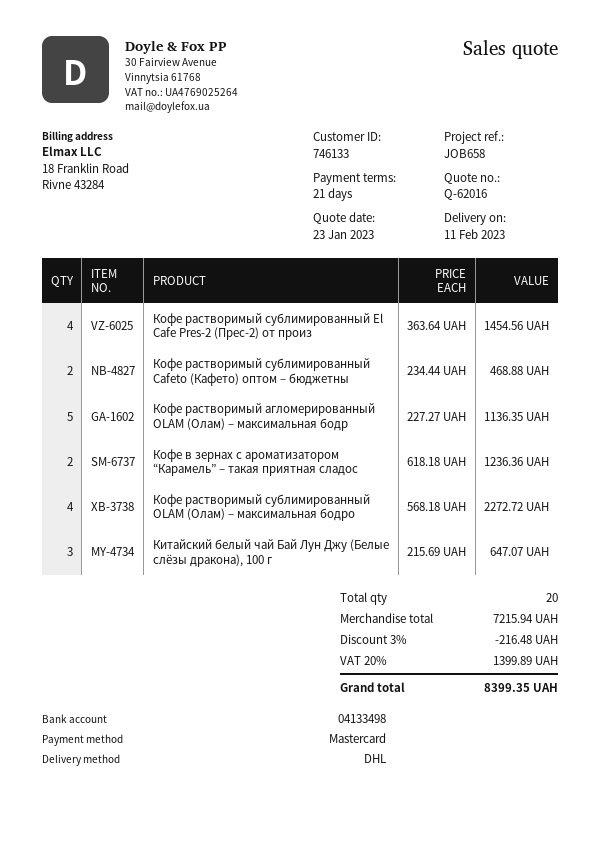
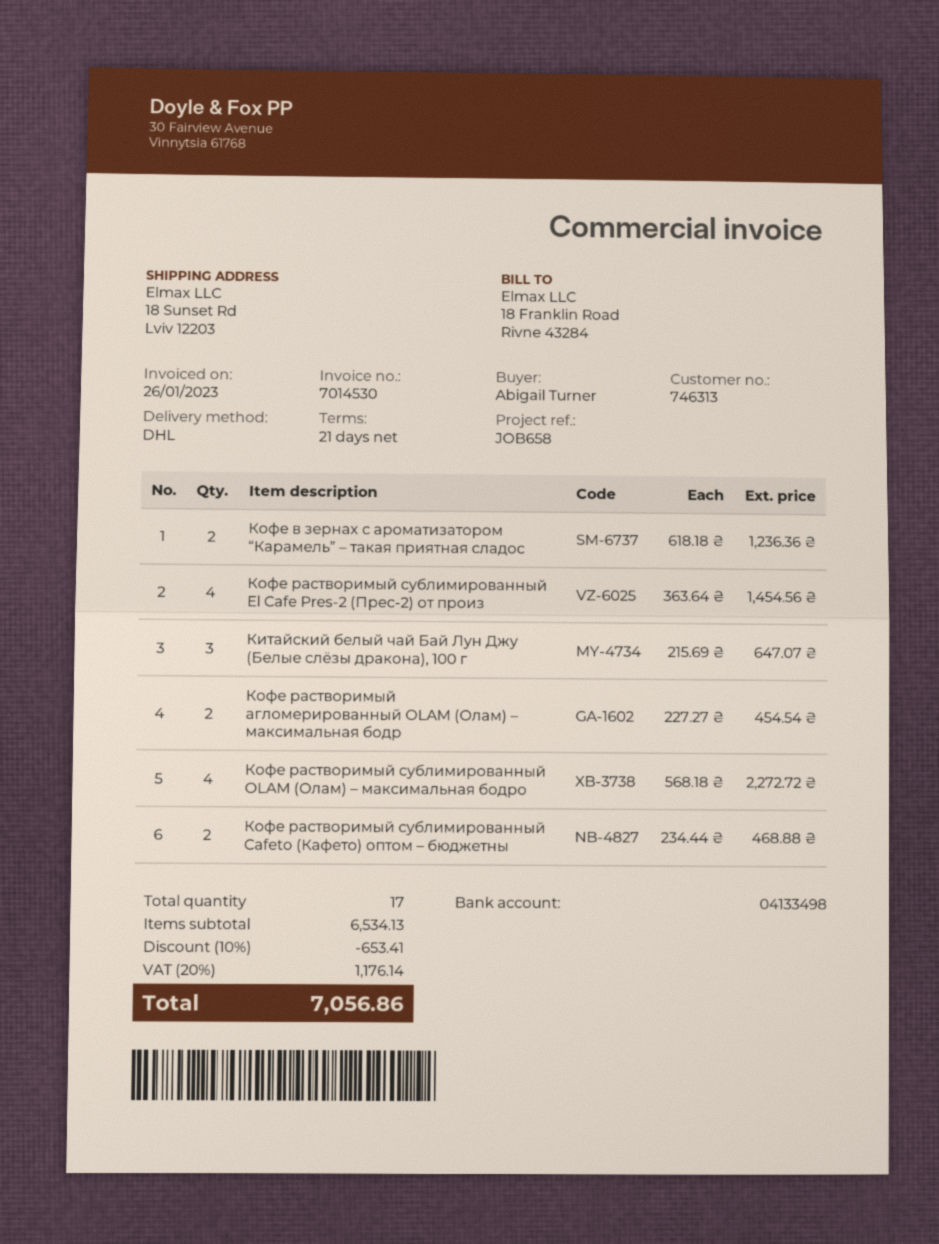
customer number: 746133 -> 746313
Кофе растворимый агломерированный OLAM (Олам) – максимальная бодр: 5 x 227.27 = 1136.35 -> 2 x 227.27 = 454.54
total quantity: 20 -> 17
subtotal: 7215.94 -> 6534.13
discount: 3% = 216.48 -> 10% = 653.41
tax: 20% = 1399.89 -> 20% = 1176.14
total: 8399.35 -> 7056.86

